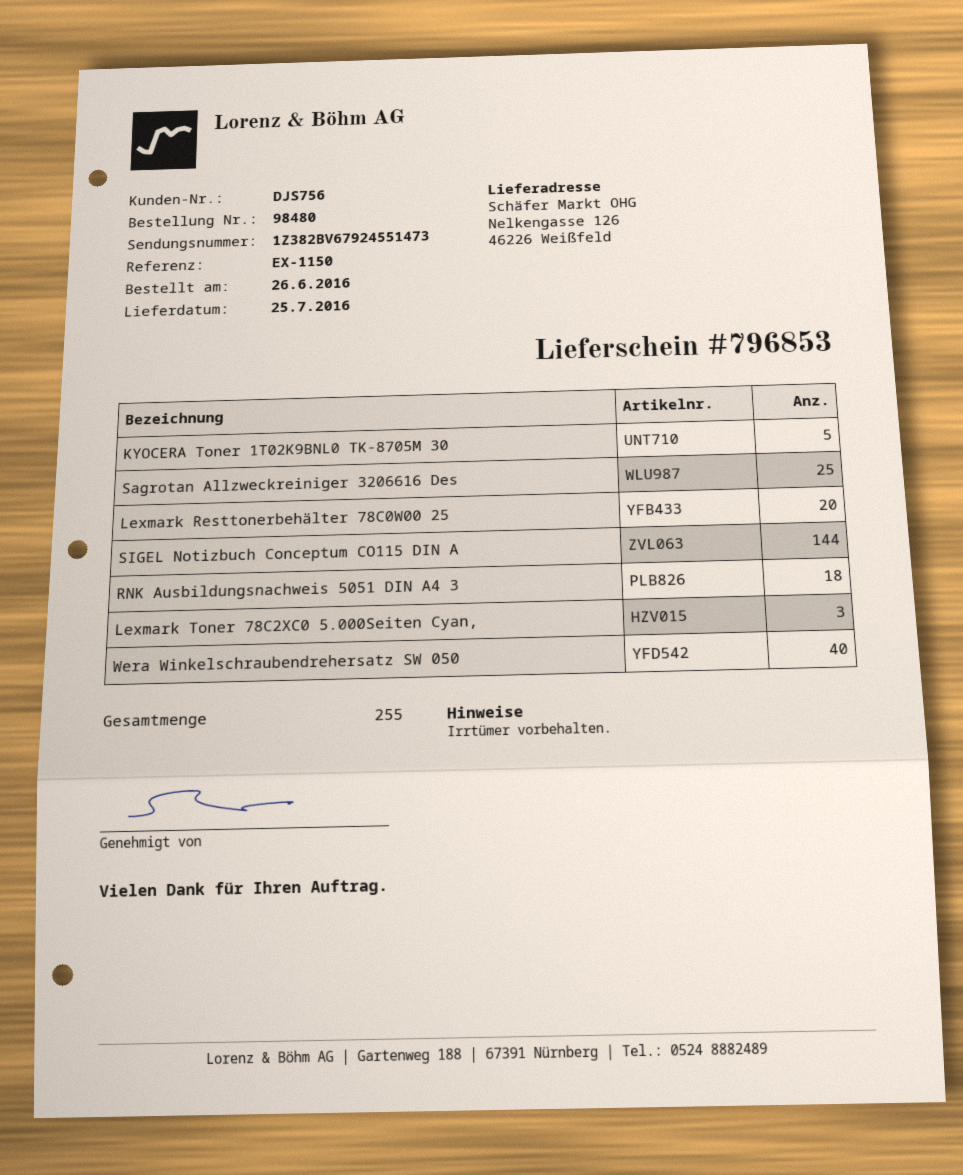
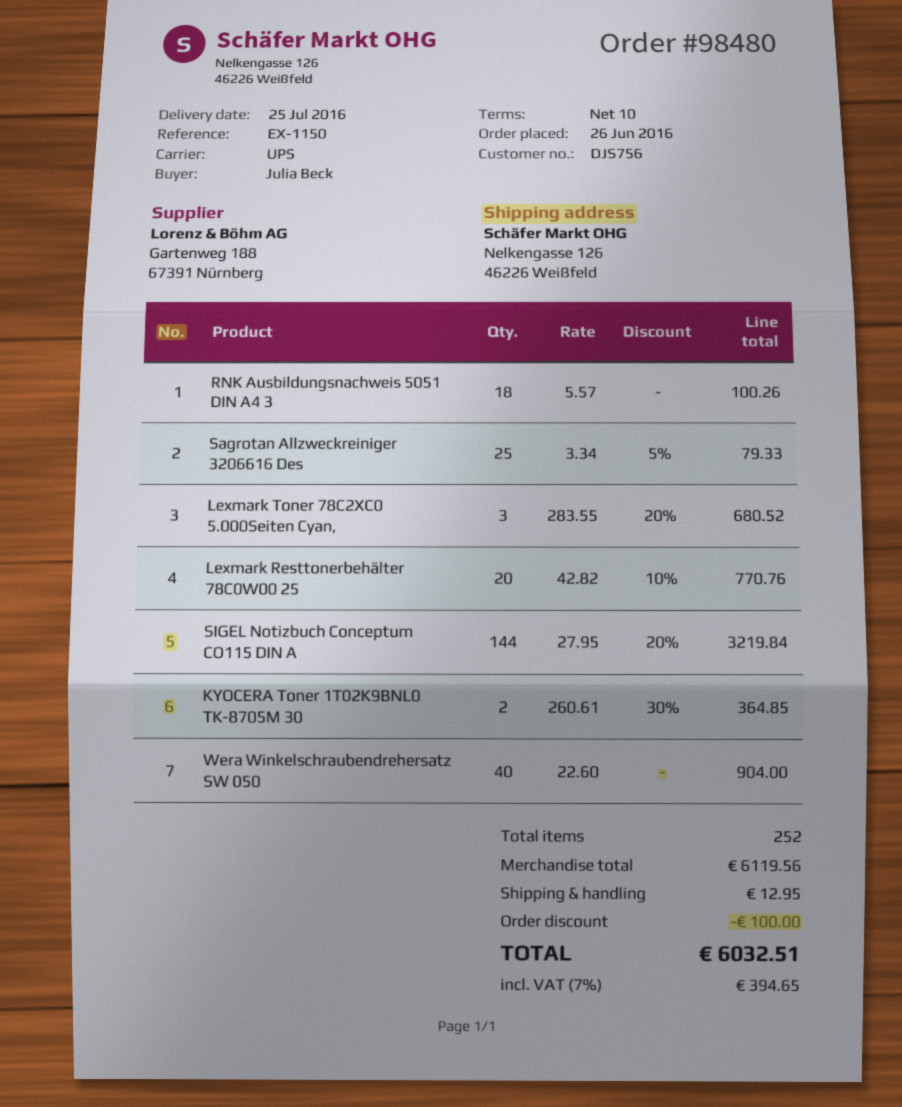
KYOCERA Toner 1T02K9BNL0 TK-8705M 30: 5 -> 2
total quantity: 255 -> 252

